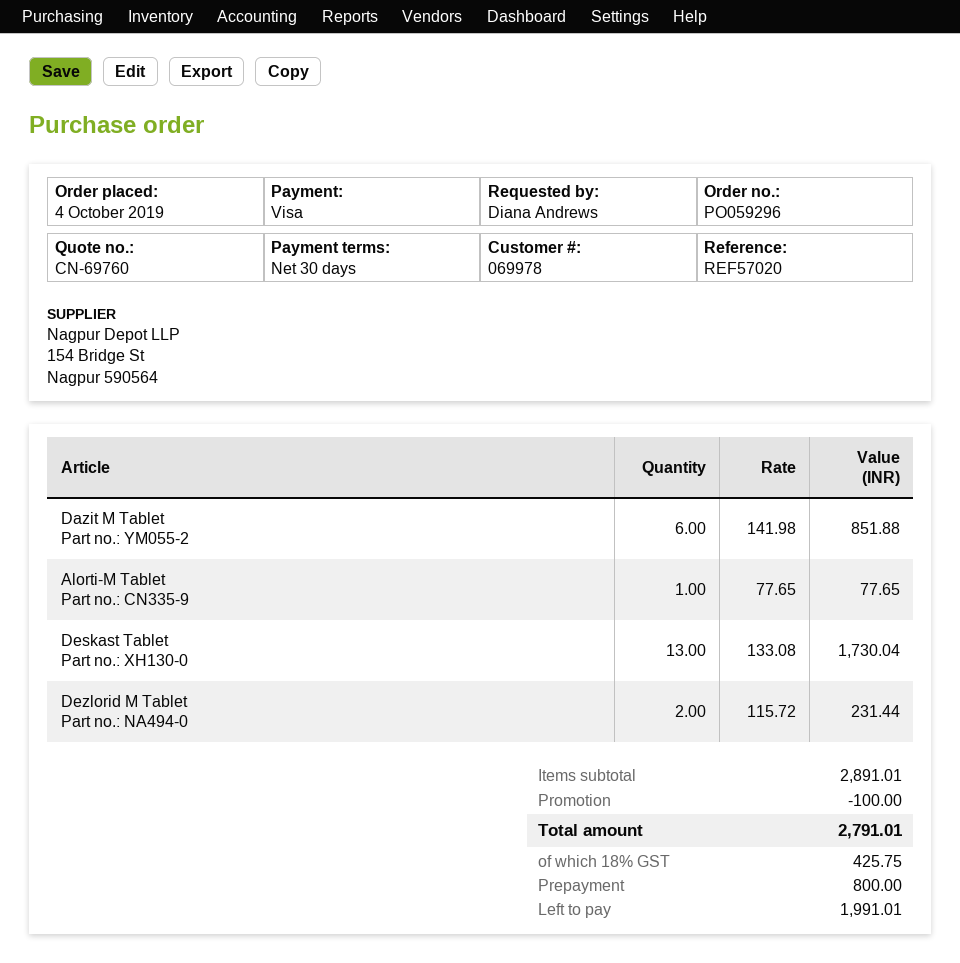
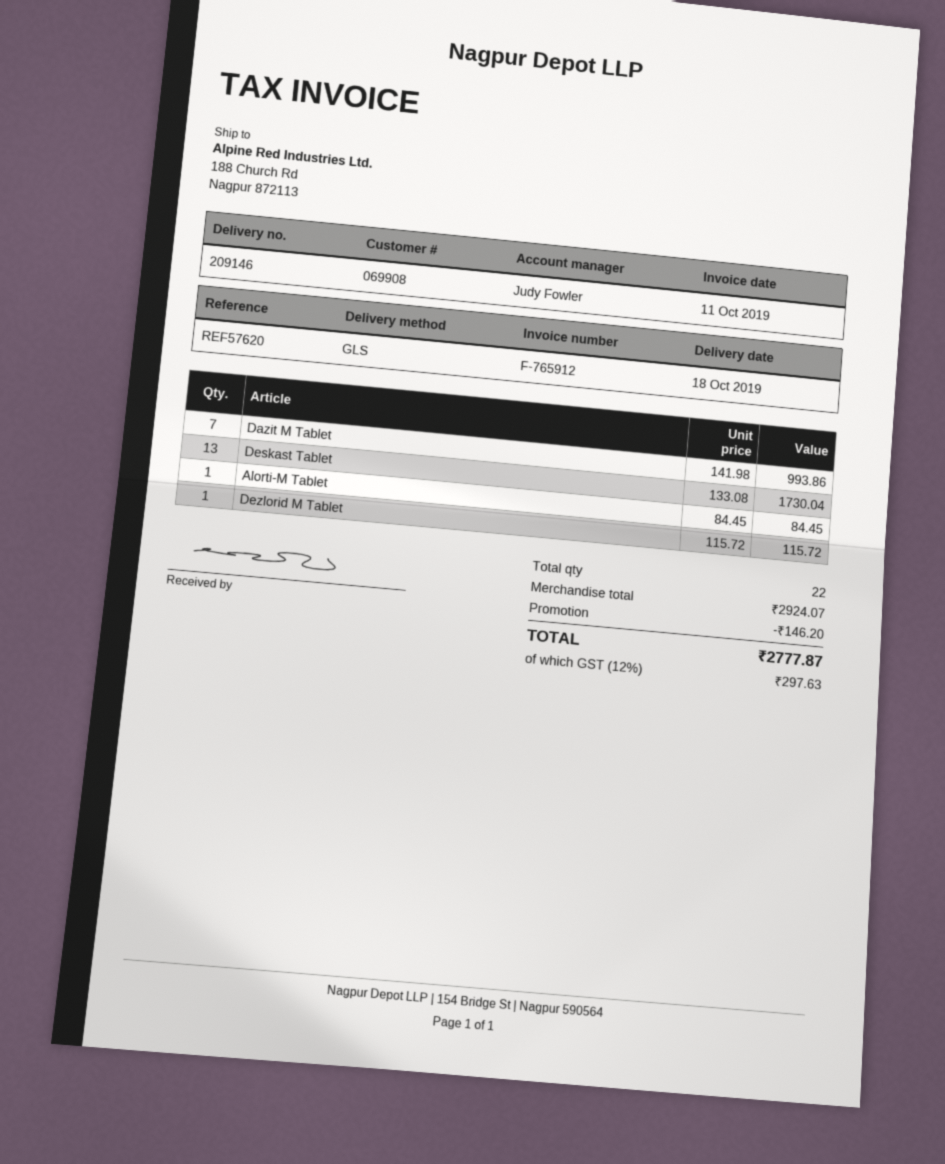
customer number: 069978 -> 069908
reference: REF57020 -> REF57620
Dazit M Tablet: 6 x 141.98 = 851.88 -> 7 x 141.98 = 993.86
Alorti-M Tablet: 1 x 77.65 = 77.65 -> 1 x 84.45 = 84.45
Dezlorid M Tablet: 2 x 115.72 = 231.44 -> 1 x 115.72 = 115.72
subtotal: 2891.01 -> 2924.07
discount: 100.00 -> 146.20
tax: 18% = 425.75 -> 12% = 297.63
total: 2791.01 -> 2777.87

